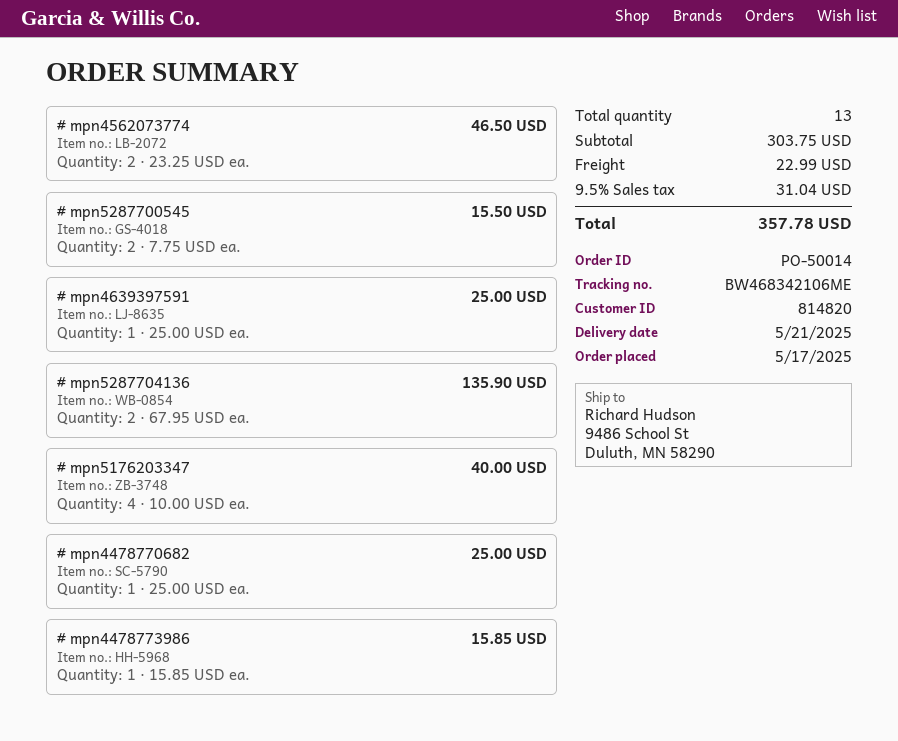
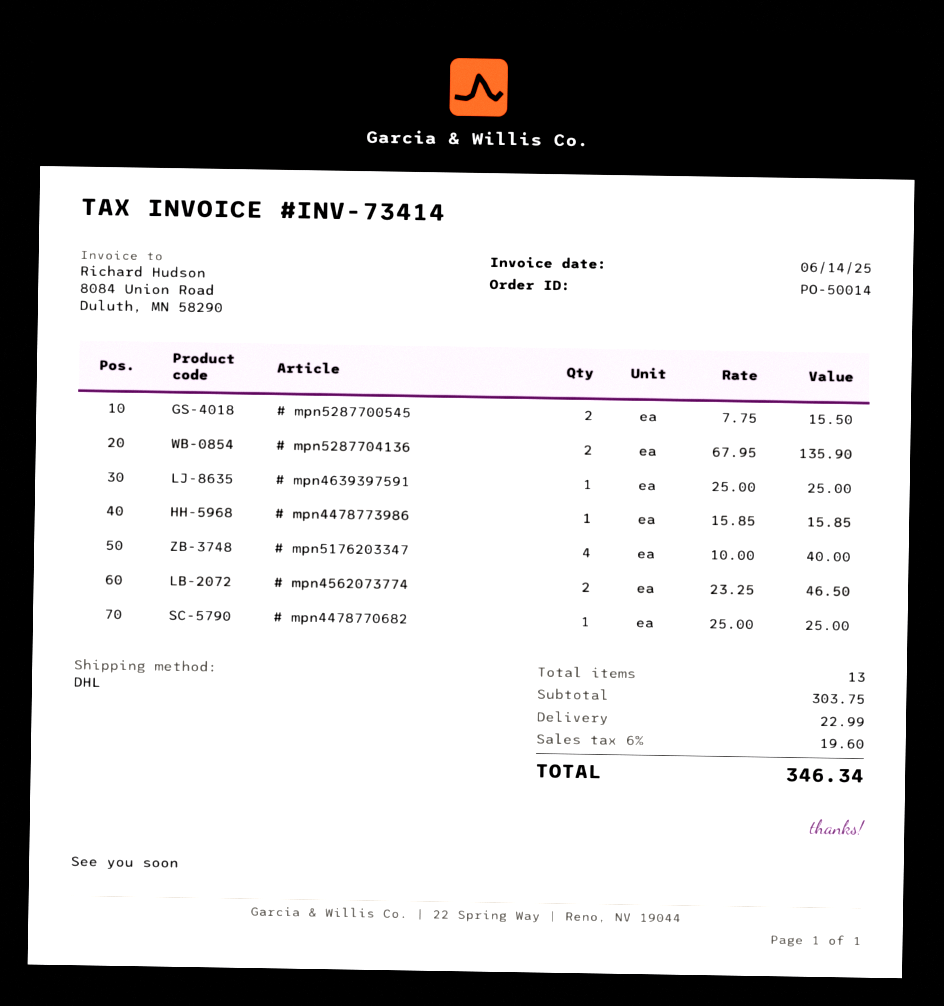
tax: 9.5% = 31.04 -> 6% = 19.60
total: 357.78 -> 346.34

